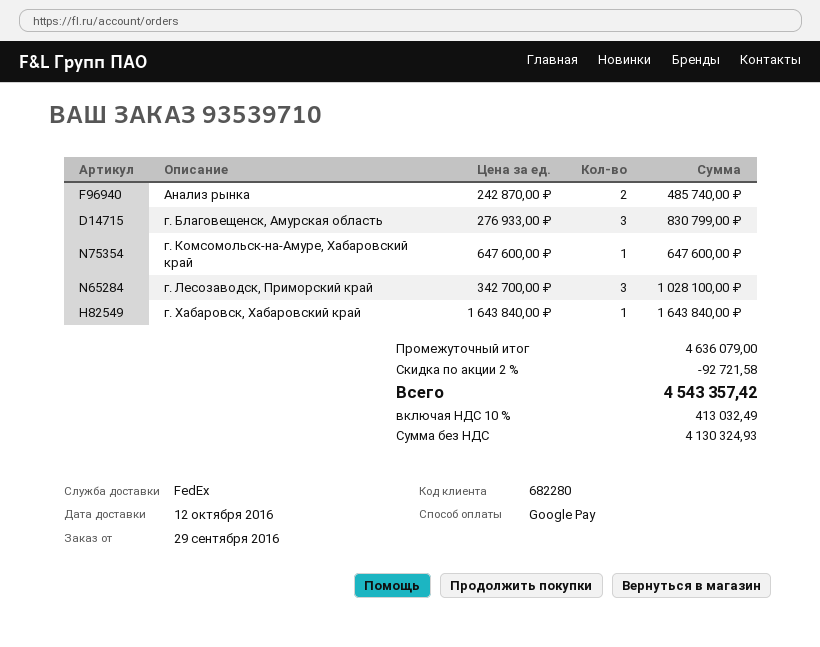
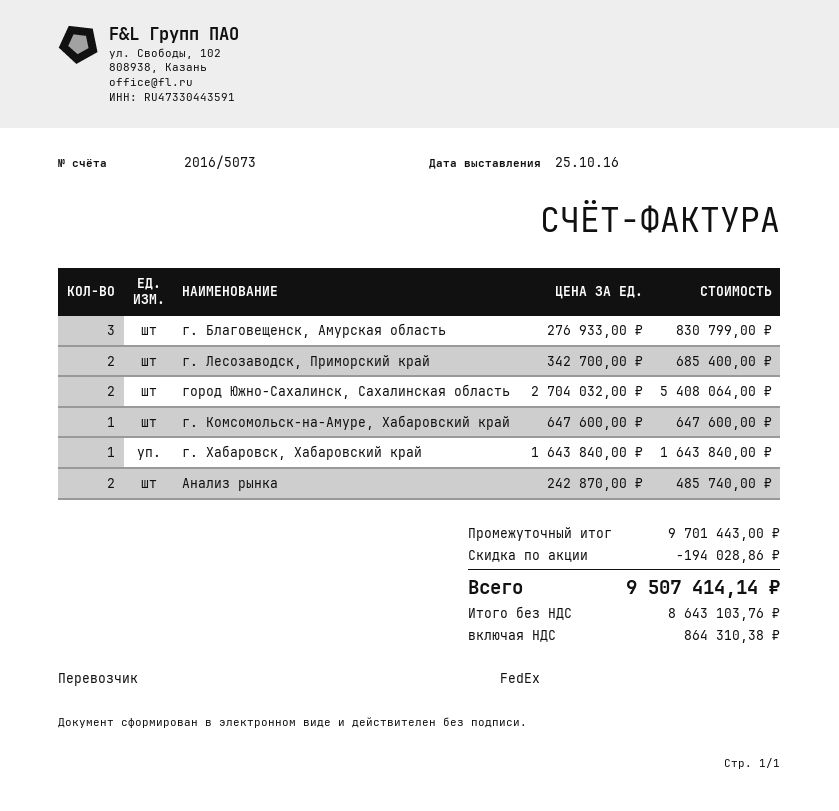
г. Лесозаводск, Приморский край: 3 x 342700.00 = 1028100.00 -> 2 x 342700.00 = 685400.00
город Южно-Сахалинск, Сахалинская область: none -> 2 x 2704032.00 = 5408064.00
subtotal: 4636079.00 -> 9701443.00
discount: 92721.58 -> 194028.86
net: 4130324.93 -> 8643103.76
tax: 413032.49 -> 864310.38
total: 4543357.42 -> 9507414.14

